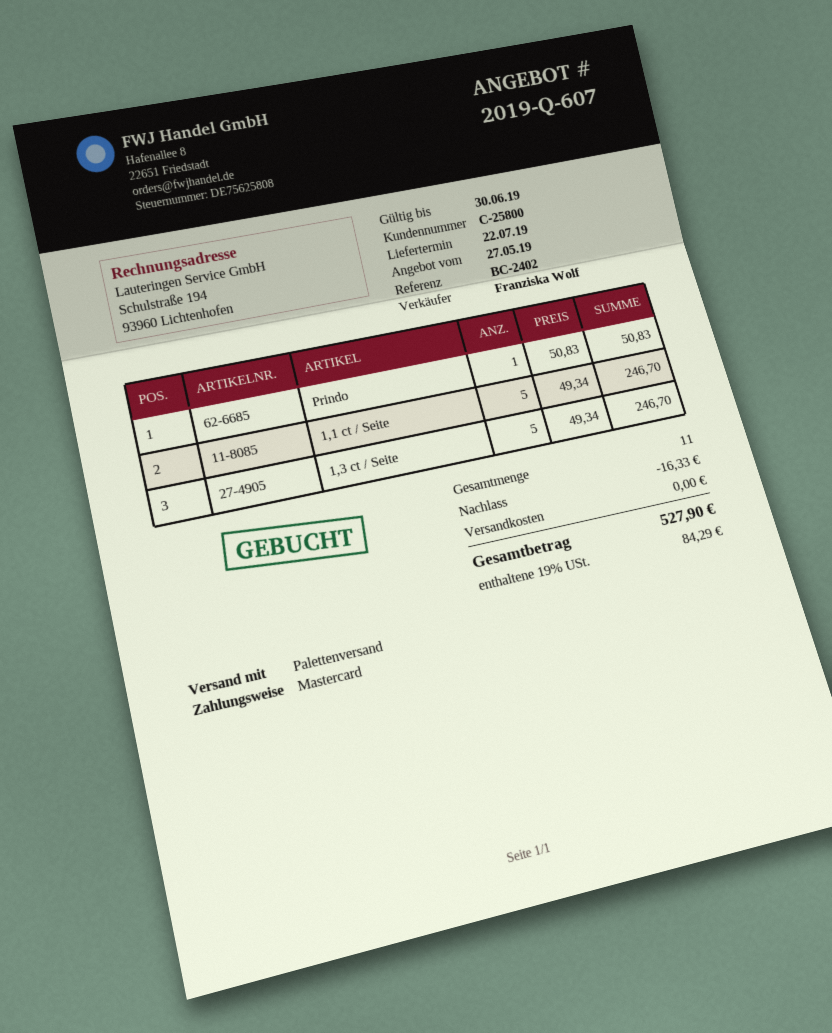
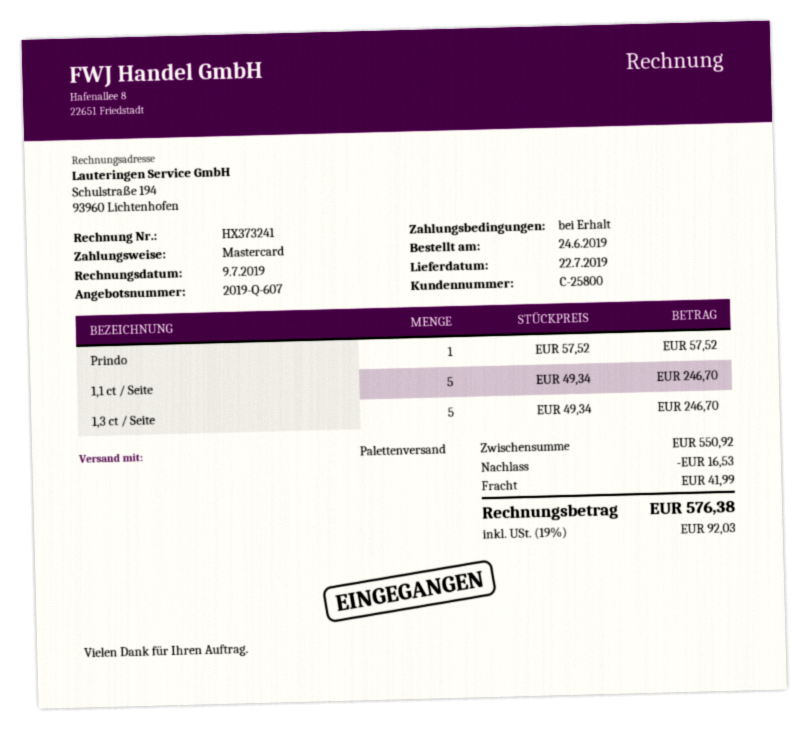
Prindo: 1 x 50.83 = 50.83 -> 1 x 57.52 = 57.52
discount: 16.33 -> 16.53
shipping: 0.00 -> 41.99
tax: 19% = 84.29 -> 19% = 92.03
total: 527.90 -> 576.38

